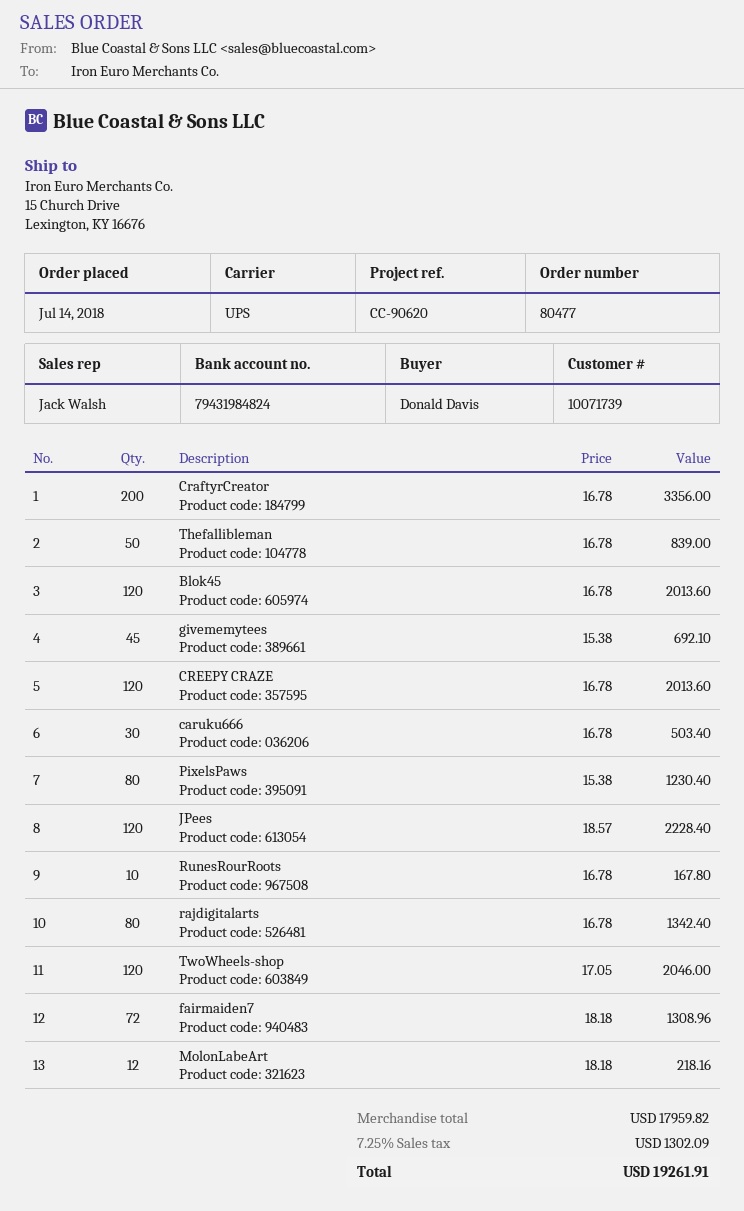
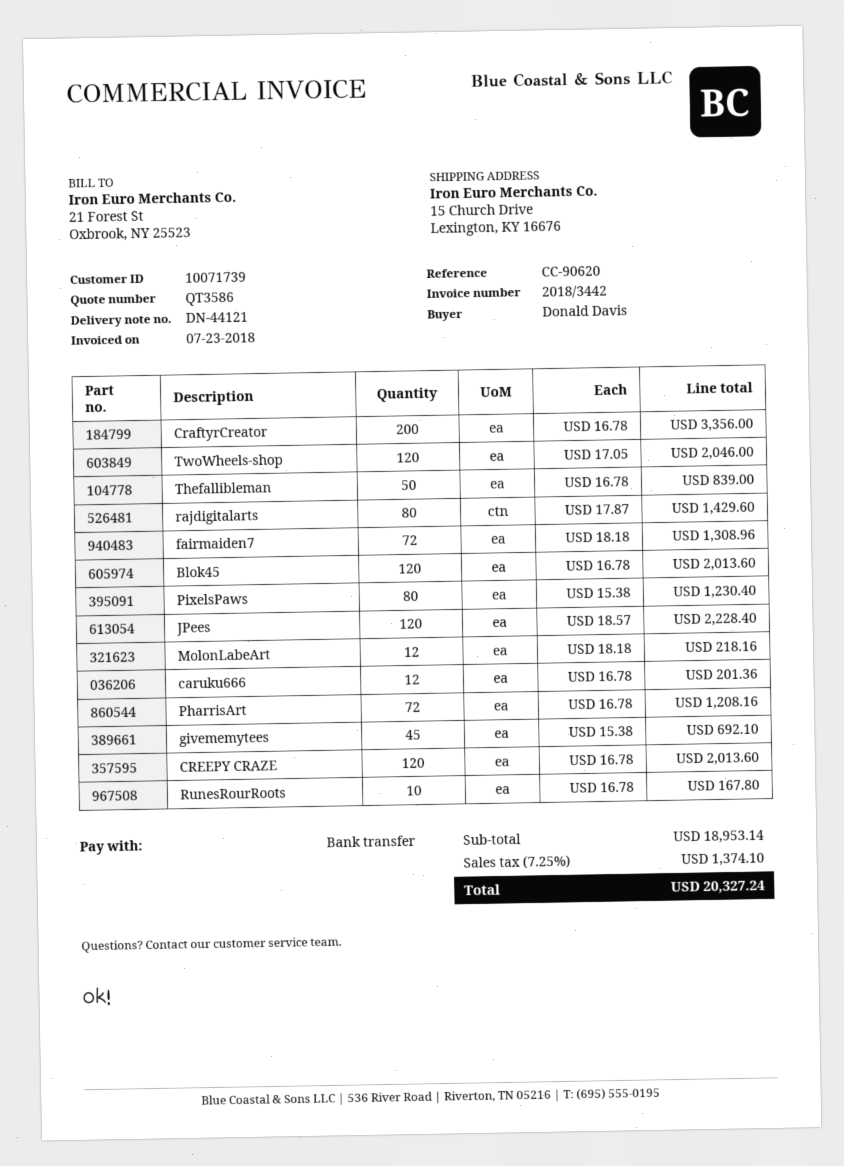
caruku666: 30 x 16.78 = 503.40 -> 12 x 16.78 = 201.36
rajdigitalarts: 80 x 16.78 = 1342.40 -> 80 x 17.87 = 1429.60
PharrisArt: none -> 72 x 16.78 = 1208.16
subtotal: 17959.82 -> 18953.14
tax: 7.25% = 1302.09 -> 7.25% = 1374.10
total: 19261.91 -> 20327.24

